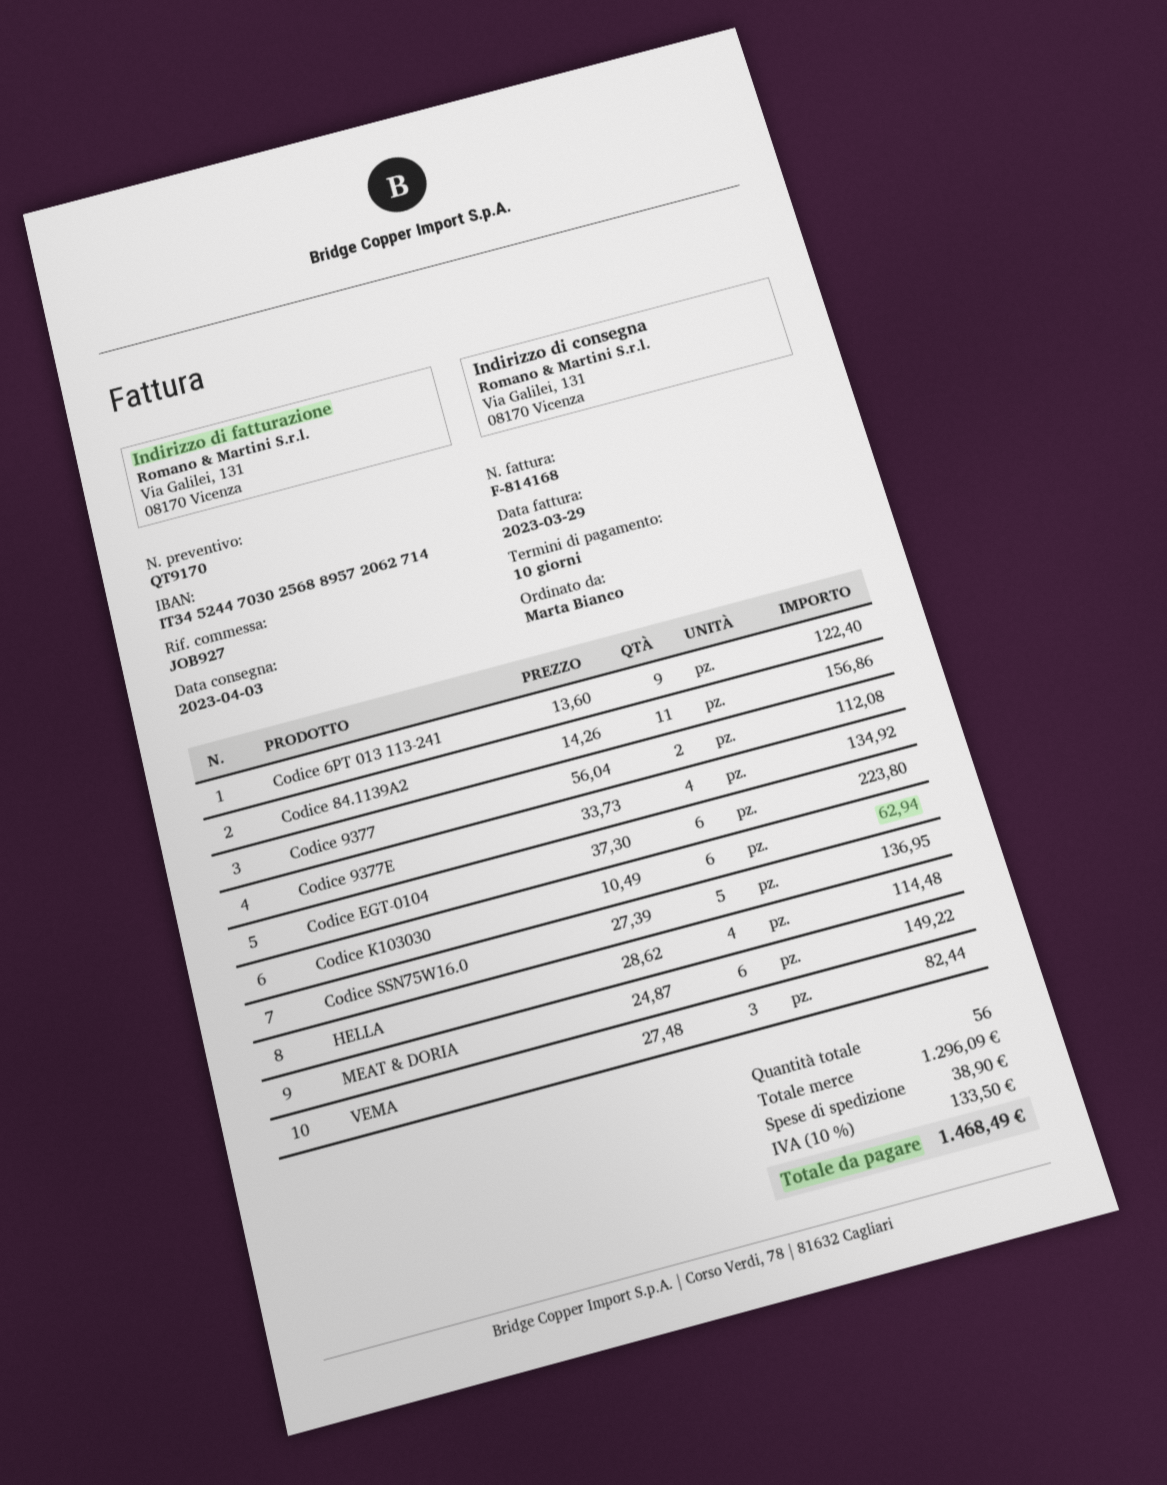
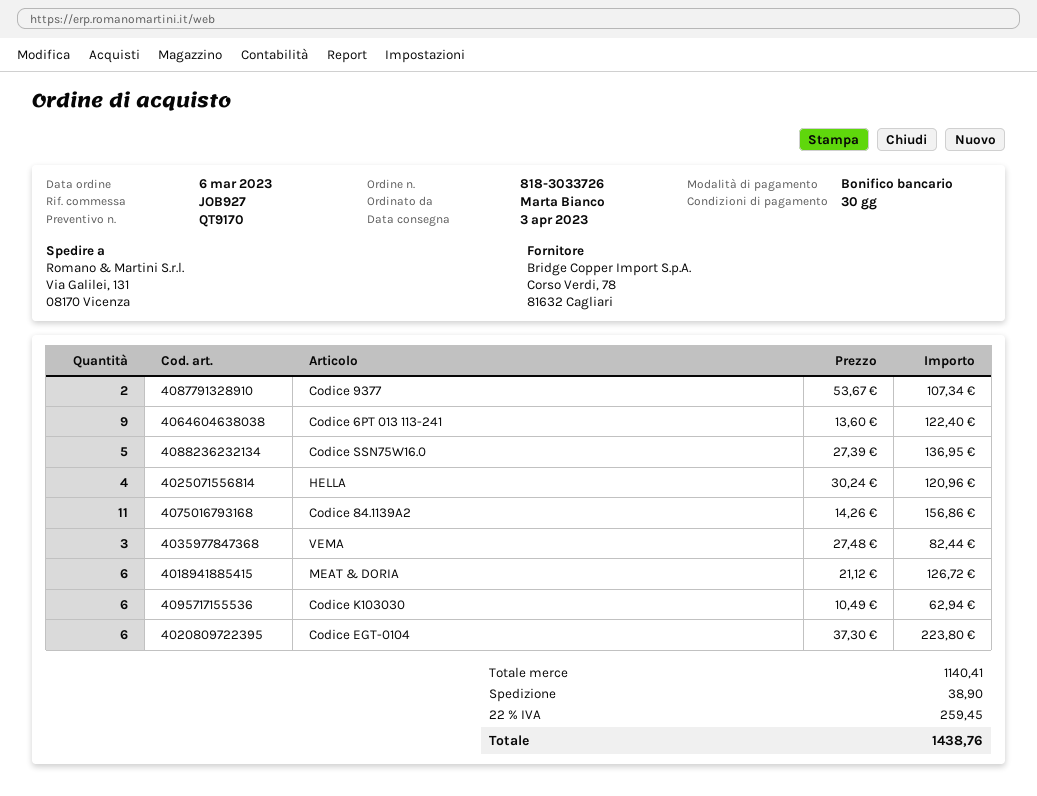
payment terms: 10 days -> 30 days
Codice 9377: 2 x 56.04 = 112.08 -> 2 x 53.67 = 107.34
Codice 9377E: 4 x 33.73 = 134.92 -> none
HELLA: 4 x 28.62 = 114.48 -> 4 x 30.24 = 120.96
MEAT & DORIA: 6 x 24.87 = 149.22 -> 6 x 21.12 = 126.72
subtotal: 1296.09 -> 1140.41
tax: 10% = 133.50 -> 22% = 259.45
total: 1468.49 -> 1438.76

